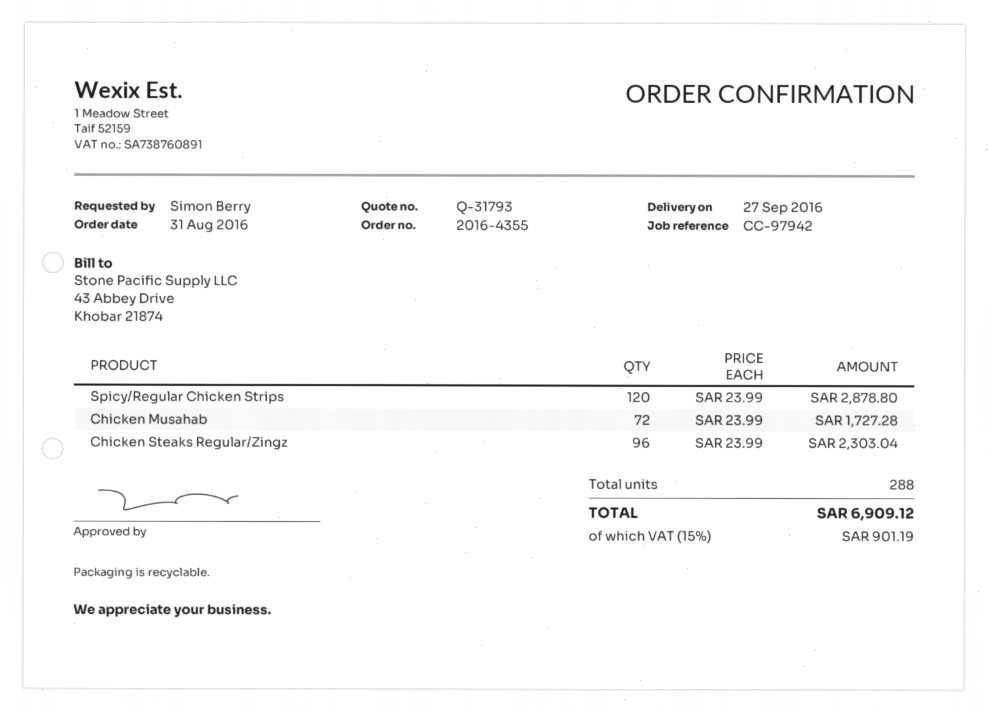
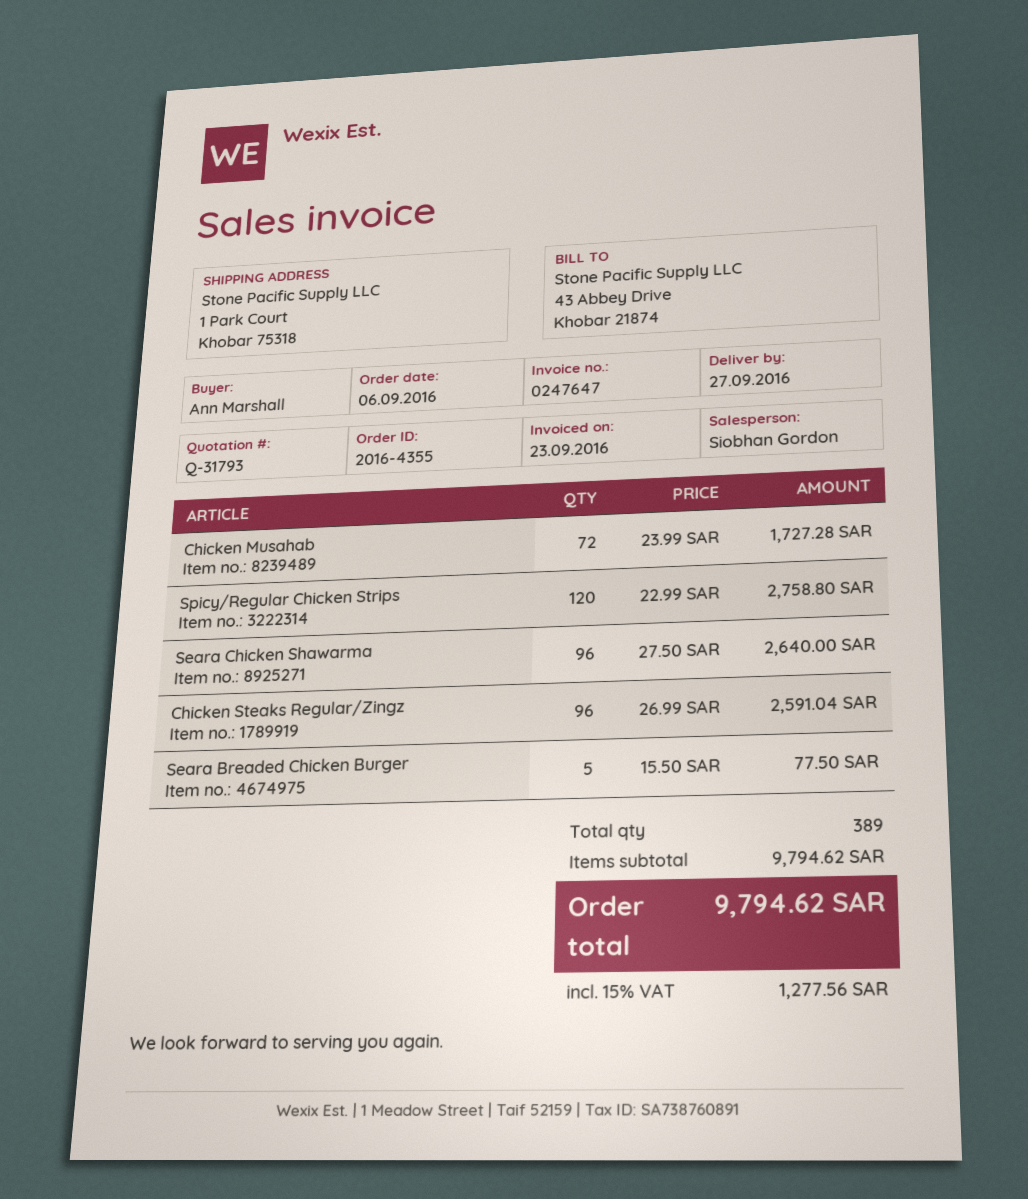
order date: 2016-08-31 -> 2016-09-06
ordered by: Simon Berry -> Ann Marshall
Spicy/Regular Chicken Strips: 120 x 23.99 = 2878.80 -> 120 x 22.99 = 2758.80
Chicken Steaks Regular/Zingz: 96 x 23.99 = 2303.04 -> 96 x 26.99 = 2591.04
Seara Chicken Shawarma: none -> 96 x 27.50 = 2640.00
Seara Breaded Chicken Burger: none -> 5 x 15.50 = 77.50
total quantity: 288 -> 389
tax: 15% = 901.19 -> 15% = 1277.56
total: 6909.12 -> 9794.62

